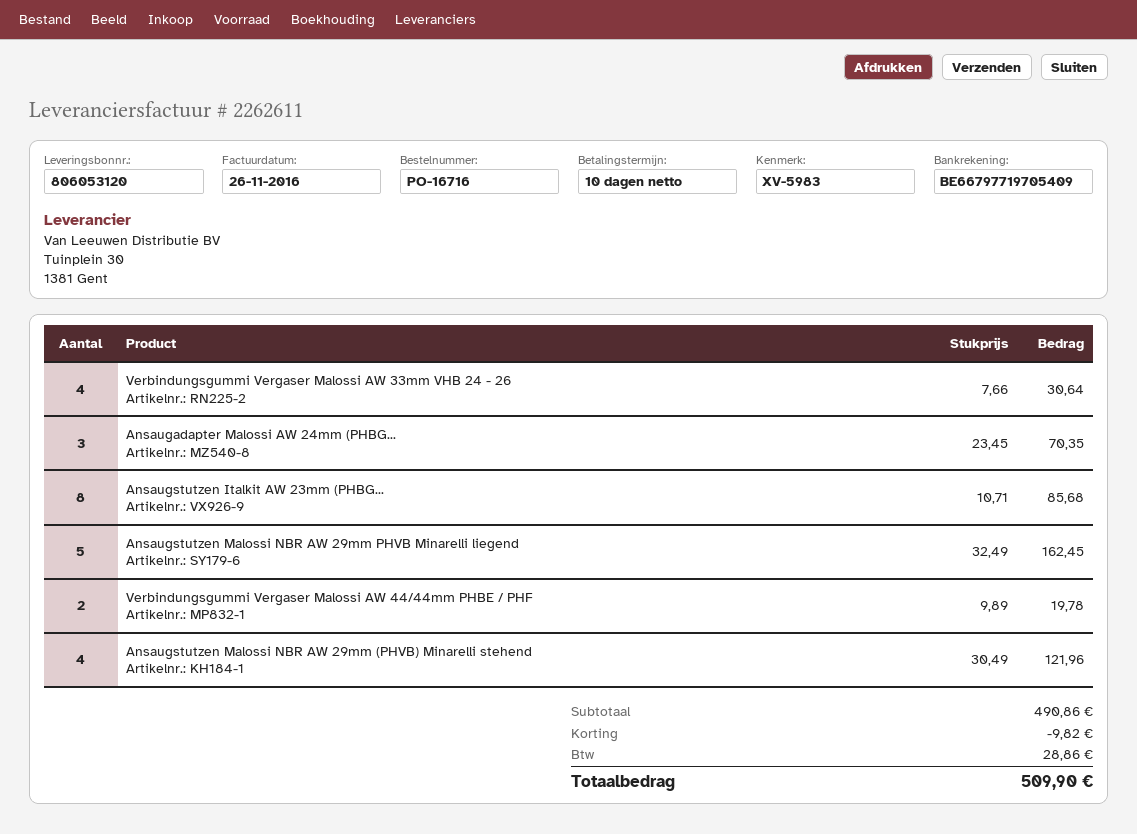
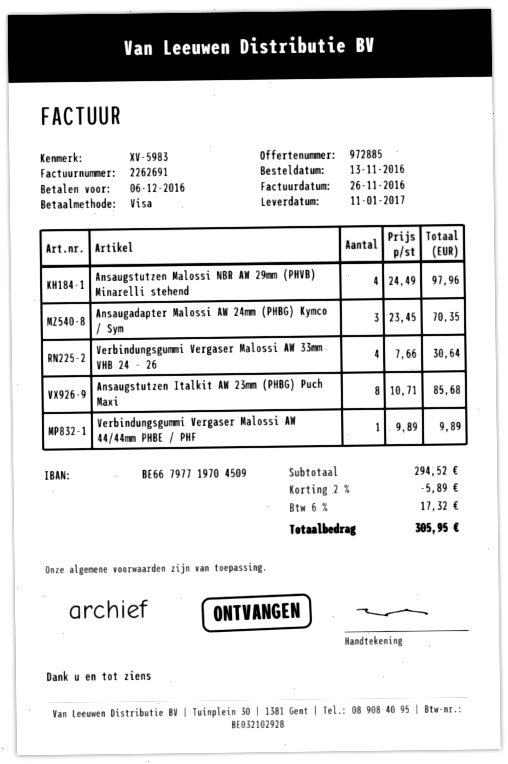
invoice number: 2262611 -> 2262691
bank account: BE66797719705409 -> BE66797719704509
Ansaugstutzen Malossi NBR AW 29mm PHVB Minarelli liegend: 5 x 32.49 = 162.45 -> none
Verbindungsgummi Vergaser Malossi AW 44/44mm PHBE / PHF: 2 x 9.89 = 19.78 -> 1 x 9.89 = 9.89
Ansaugstutzen Malossi NBR AW 29mm (PHVB) Minarelli stehend: 4 x 30.49 = 121.96 -> 4 x 24.49 = 97.96
subtotal: 490.86 -> 294.52
discount: 9.82 -> 5.89
tax: 28.86 -> 17.32
total: 509.90 -> 305.95

